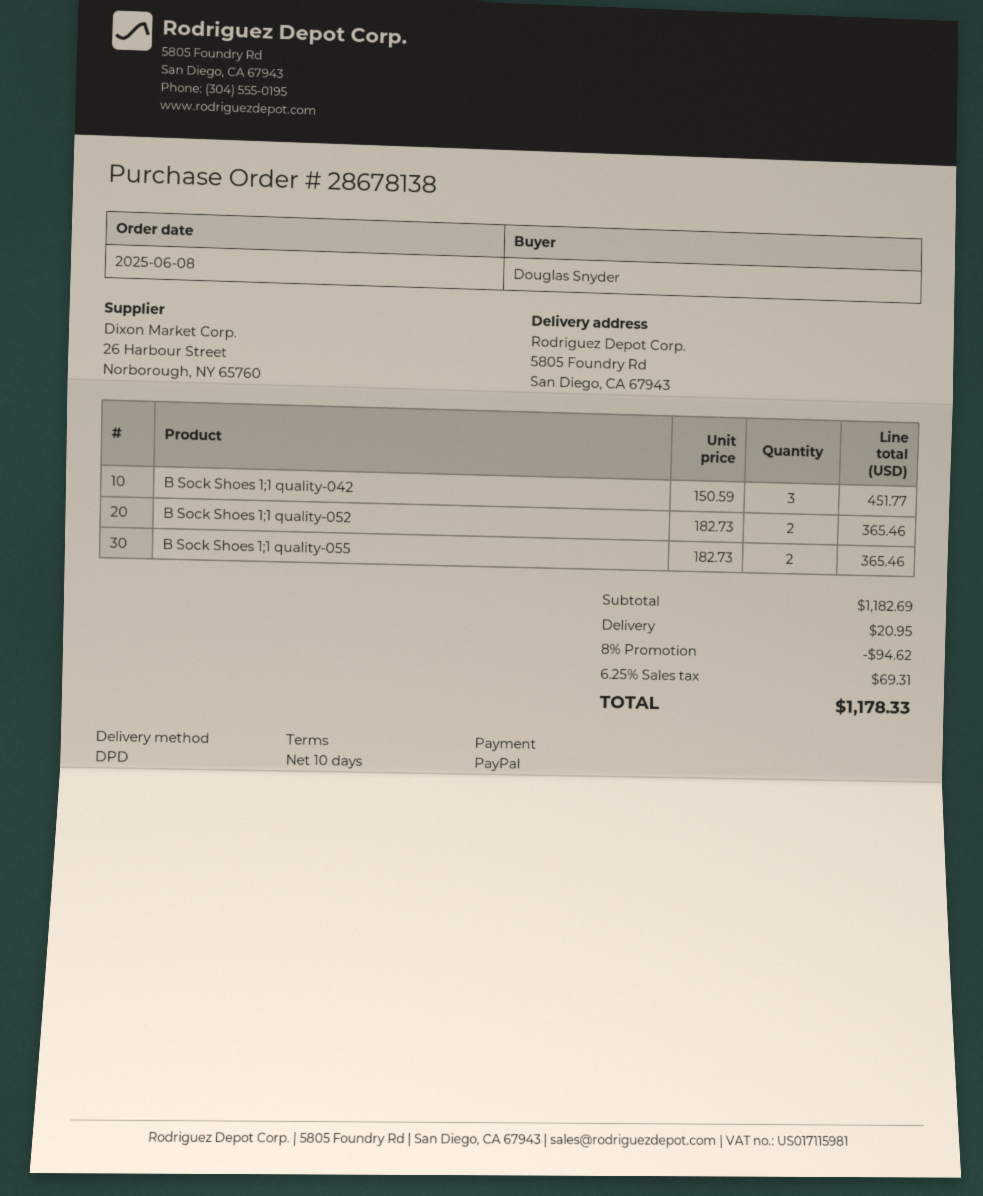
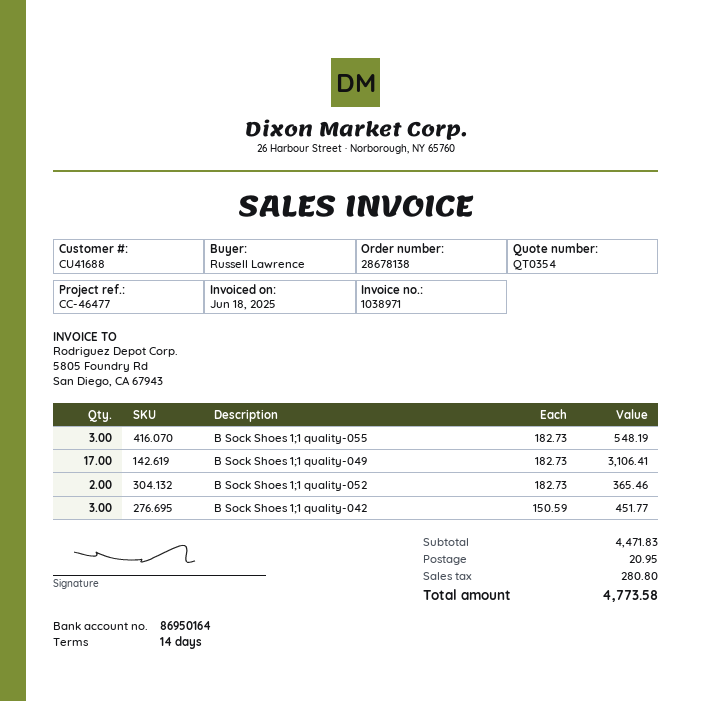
payment terms: 10 days -> 14 days
ordered by: Douglas Snyder -> Russell Lawrence
B Sock Shoes 1;1 quality-055: 2 x 182.73 = 365.46 -> 3 x 182.73 = 548.19
B Sock Shoes 1;1 quality-049: none -> 17 x 182.73 = 3106.41
subtotal: 1182.69 -> 4471.83
discount: 8% = 94.62 -> none
tax: 69.31 -> 280.80
total: 1178.33 -> 4773.58

